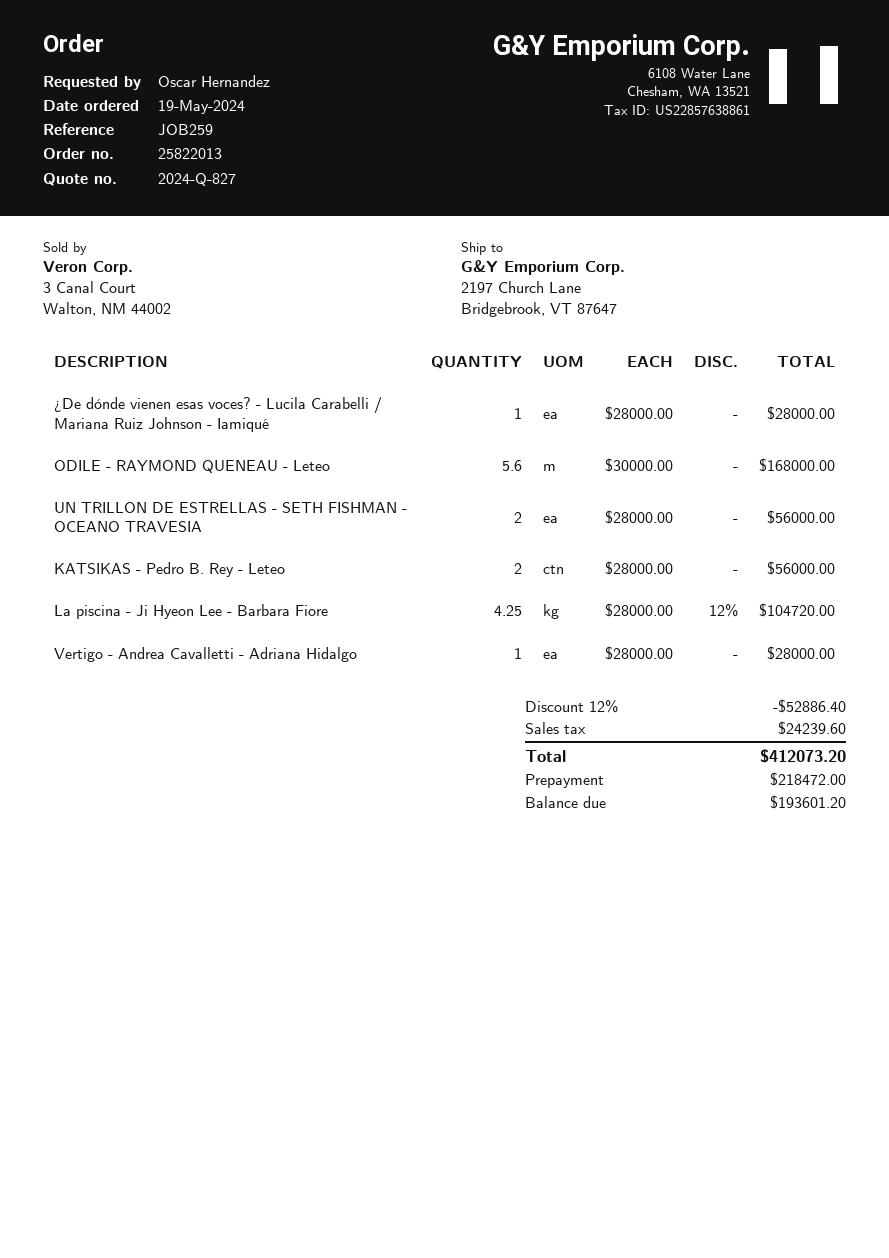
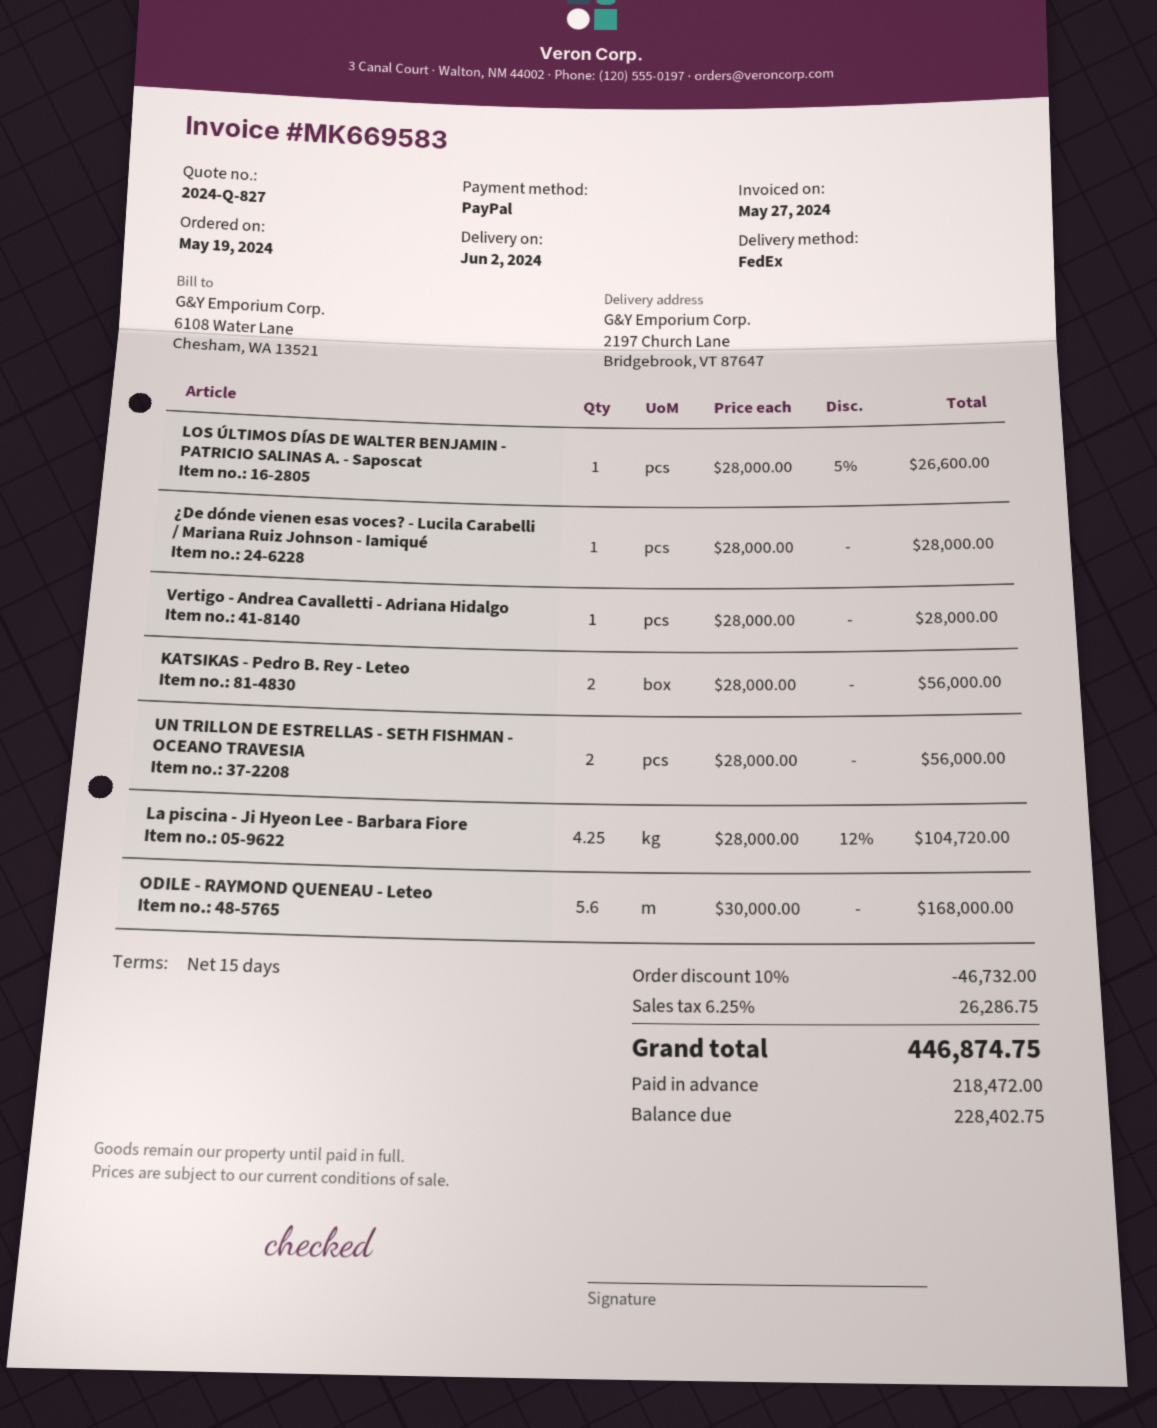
LOS ÚLTIMOS DÍAS DE WALTER BENJAMIN - PATRICIO SALINAS A. - Saposcat: none -> 1 x 28000.00 - 5% = 26600.00
discount: 12% = 52886.40 -> 10% = 46732.00
tax: 24239.60 -> 26286.75
total: 412073.20 -> 446874.75
balance: 193601.20 -> 228402.75

